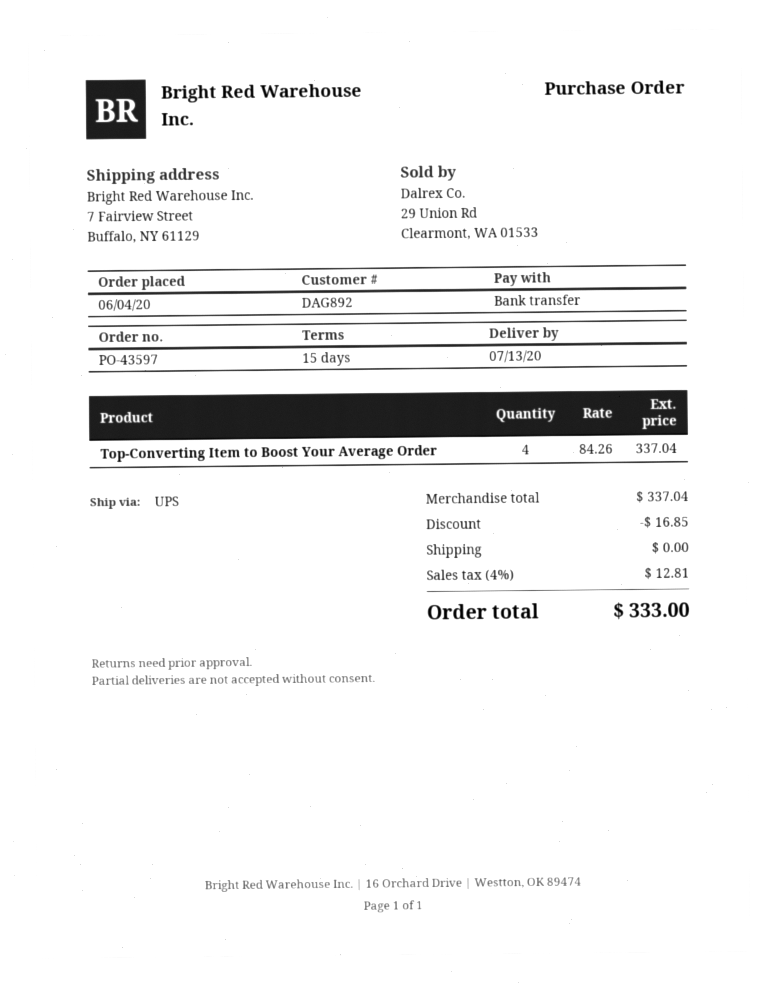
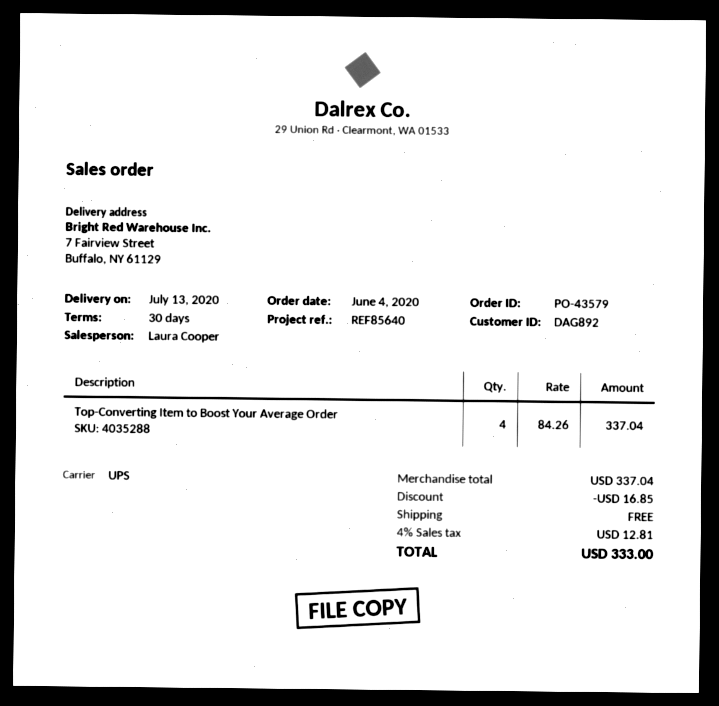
order number: PO-43597 -> PO-43579
payment terms: 15 days -> 30 days

